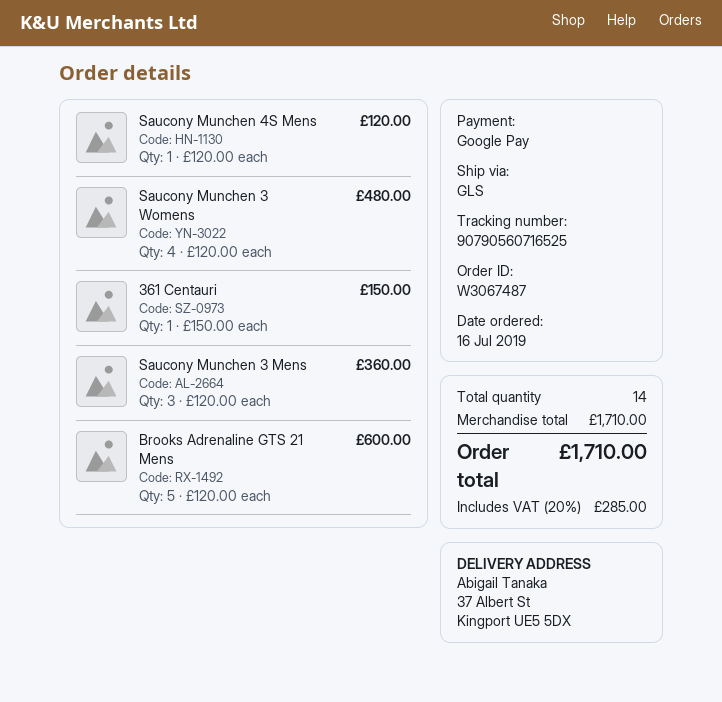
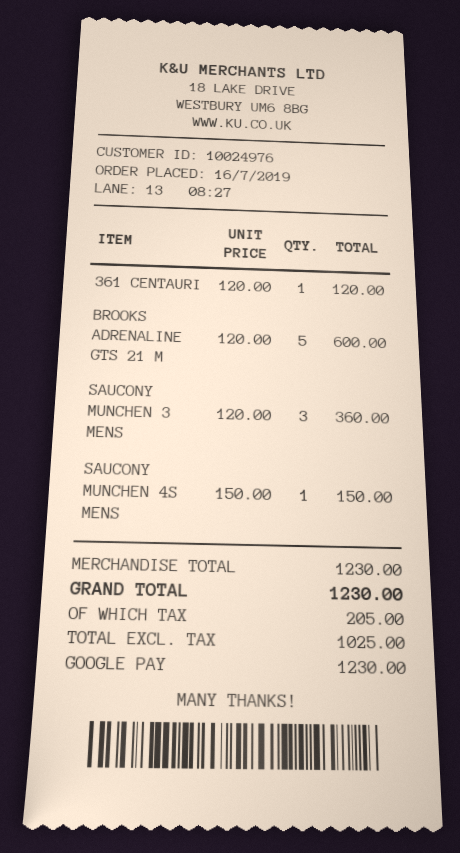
Saucony Munchen 4S Mens: 1 x 120.00 = 120.00 -> 1 x 150.00 = 150.00
Saucony Munchen 3 Womens: 4 x 120.00 = 480.00 -> none
361 Centauri: 1 x 150.00 = 150.00 -> 1 x 120.00 = 120.00
subtotal: 1710.00 -> 1230.00
tax: 285.00 -> 205.00
total: 1710.00 -> 1230.00

